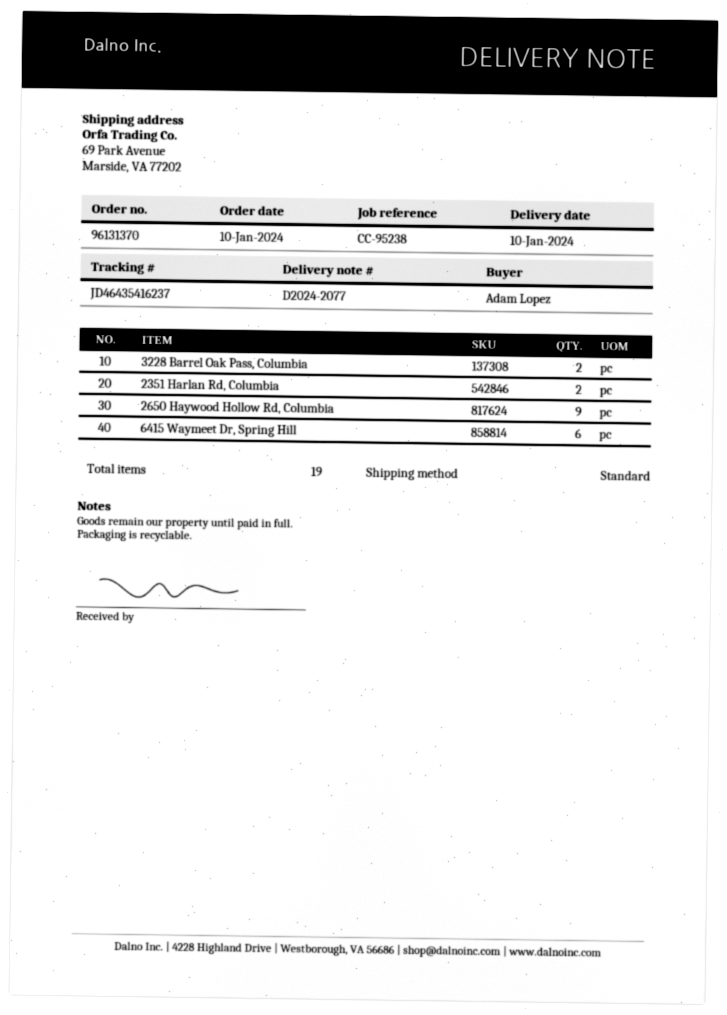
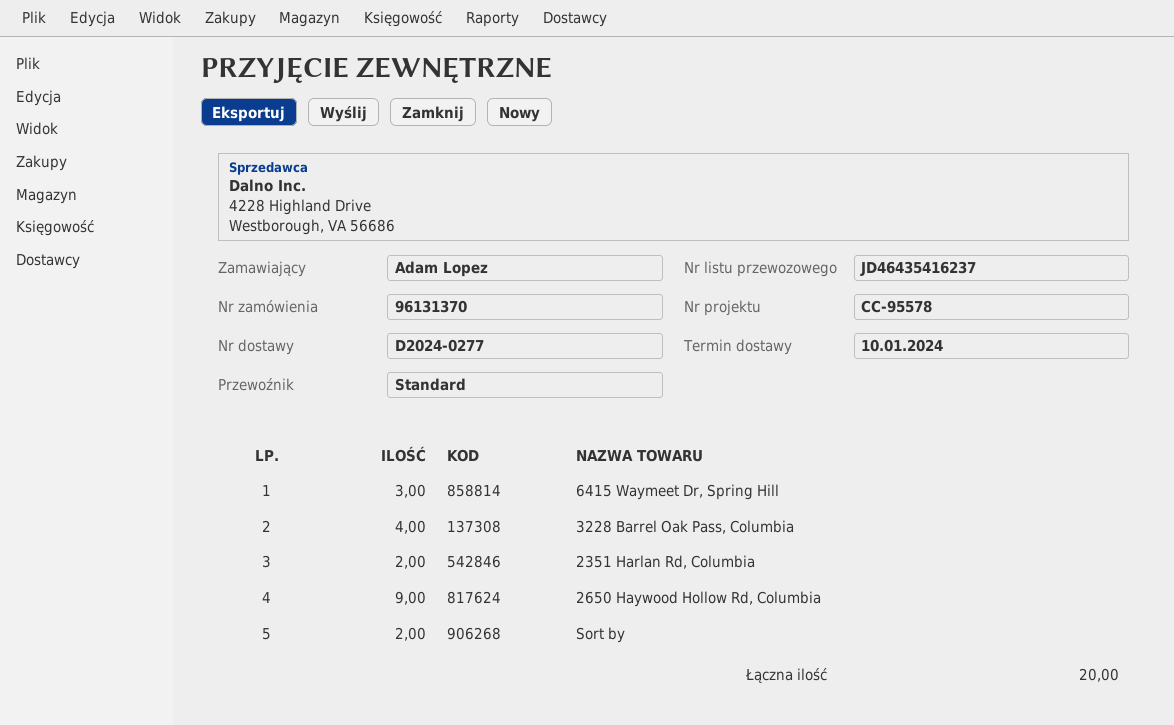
delivery note number: D2024-2077 -> D2024-0277
reference: CC-95238 -> CC-95578
3228 Barrel Oak Pass, Columbia: 2 -> 4
6415 Waymeet Dr, Spring Hill: 6 -> 3
Sort by: none -> 2
total quantity: 19 -> 20

